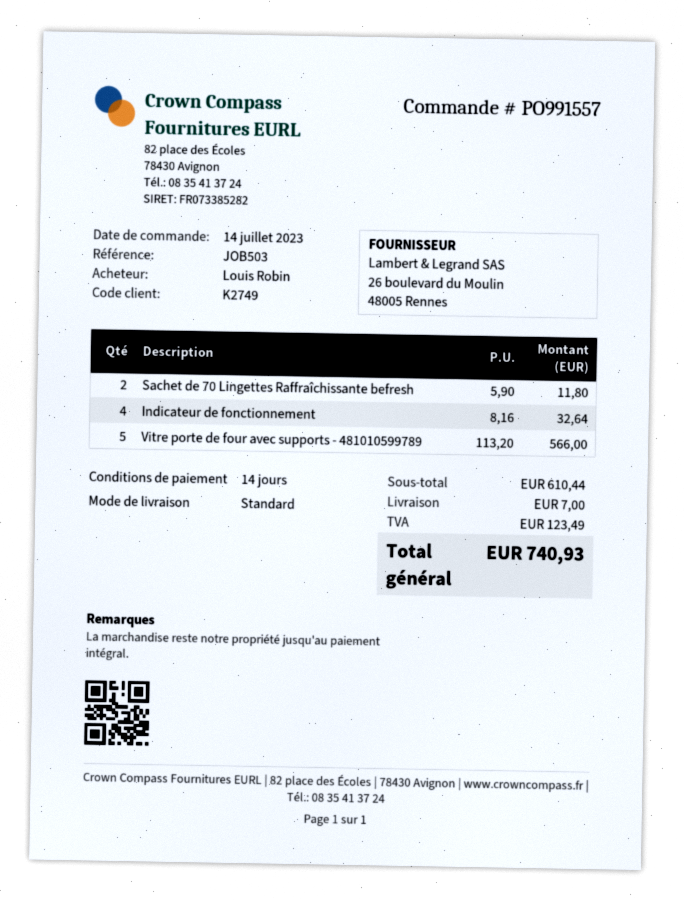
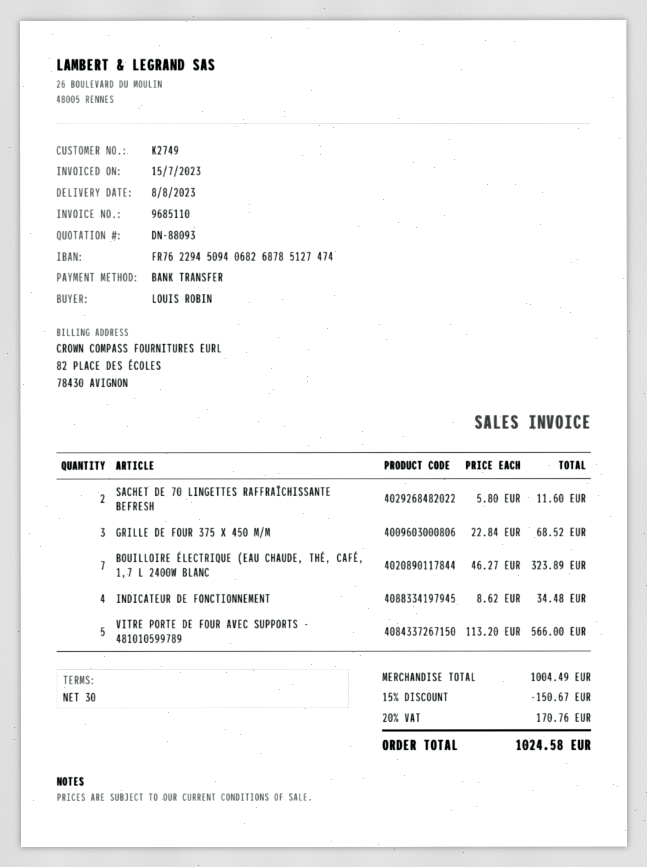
payment terms: 14 days -> 30 days
Sachet de 70 Lingettes Raffraîchissante befresh: 2 x 5.90 = 11.80 -> 2 x 5.80 = 11.60
Indicateur de fonctionnement: 4 x 8.16 = 32.64 -> 4 x 8.62 = 34.48
GRILLE DE FOUR 375 X 450 M/M: none -> 3 x 22.84 = 68.52
BOUILLOIRE ÉLECTRIQUE (EAU CHAUDE, THÉ, CAFÉ, 1,7 L 2400W BLANC: none -> 7 x 46.27 = 323.89
subtotal: 610.44 -> 1004.49
discount: none -> 15% = 150.67
shipping: 7.00 -> none
tax: 123.49 -> 170.76
total: 740.93 -> 1024.58

